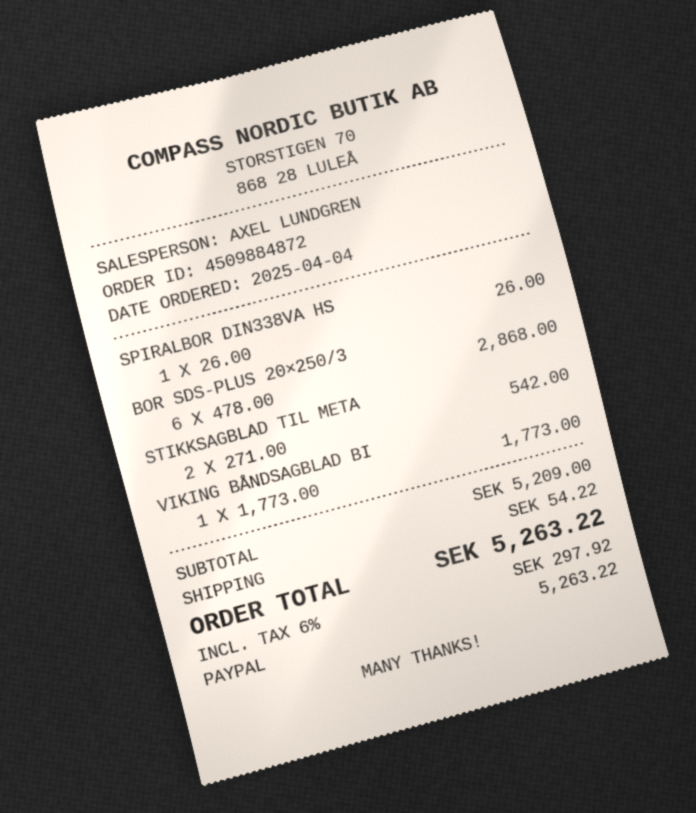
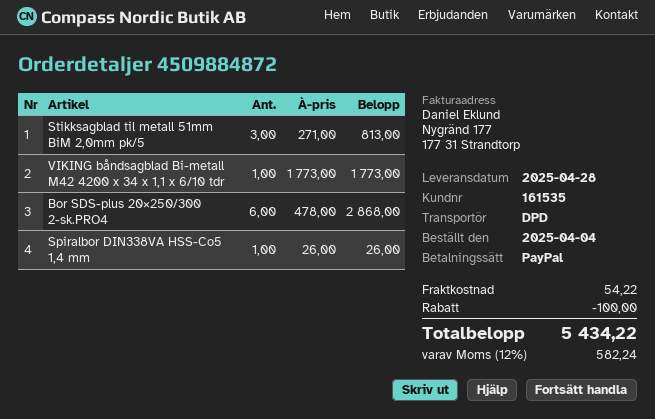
STIKKSAGBLAD TIL META: 2 x 271.00 = 542.00 -> 3 x 271.00 = 813.00
discount: none -> 100.00
tax: 6% = 297.92 -> 12% = 582.24
total: 5263.22 -> 5434.22

